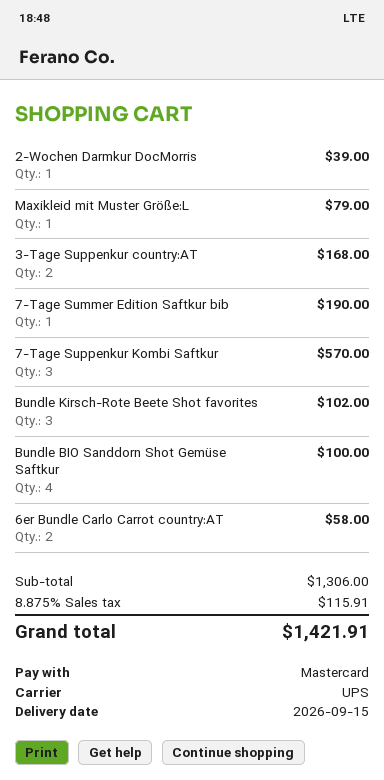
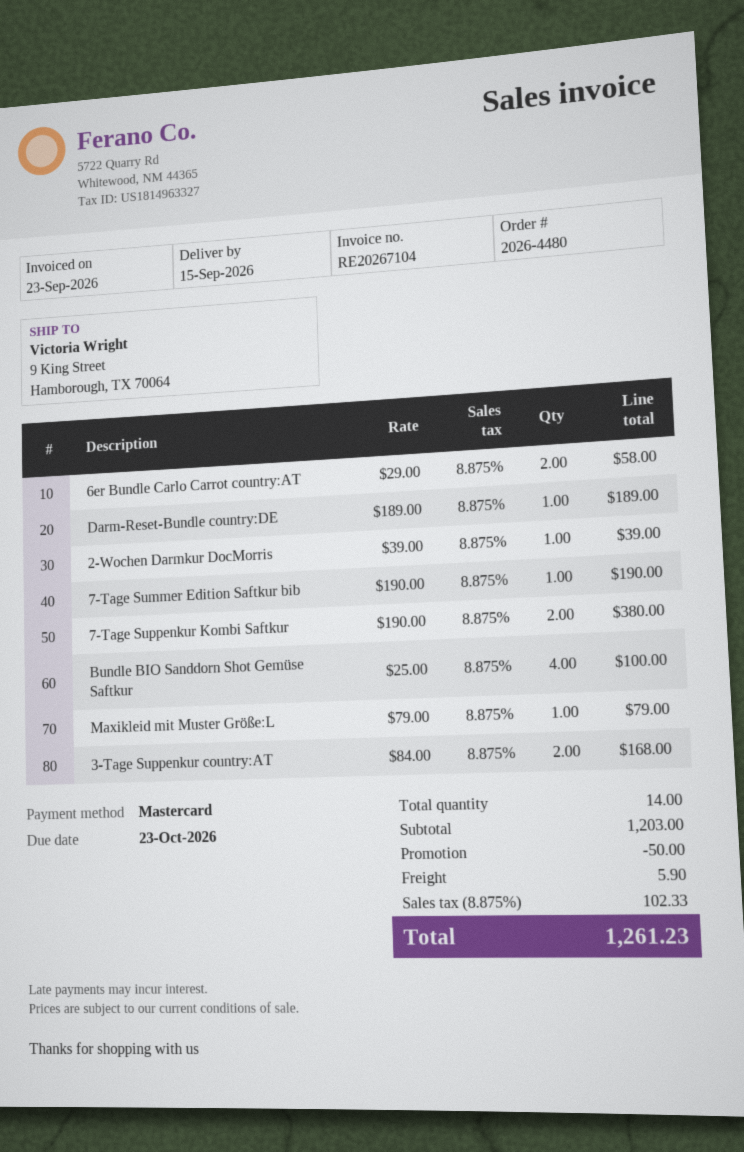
7-Tage Suppenkur Kombi Saftkur: 3 for 570.00 -> 2 for 380.00
Bundle Kirsch-Rote Beete Shot favorites: 3 for 102.00 -> none
Darm-Reset-Bundle country:DE: none -> 1 for 189.00
subtotal: 1306.00 -> 1203.00
discount: none -> 50.00
shipping: none -> 5.90
tax: 8.875% = 115.91 -> 8.875% = 102.33
total: 1421.91 -> 1261.23

